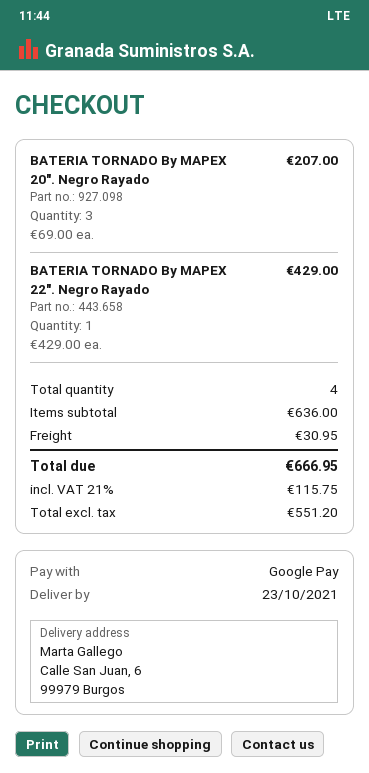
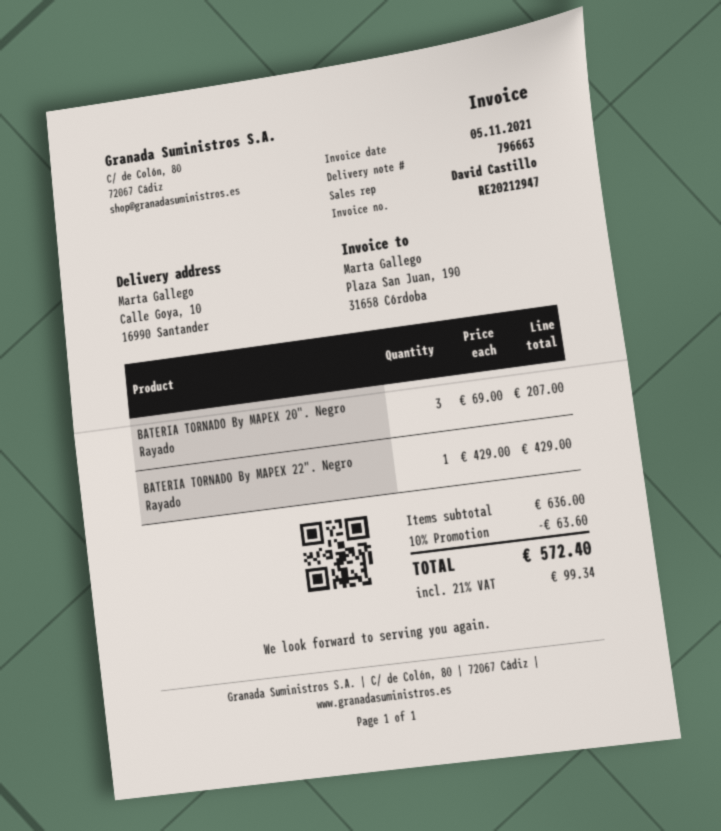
ship to: Calle San Juan, 6, 99979 Burgos -> Calle Goya, 10, 16990 Santander
discount: none -> 10% = 63.60
shipping: 30.95 -> none
tax: 21% = 115.75 -> 21% = 99.34
total: 666.95 -> 572.40

